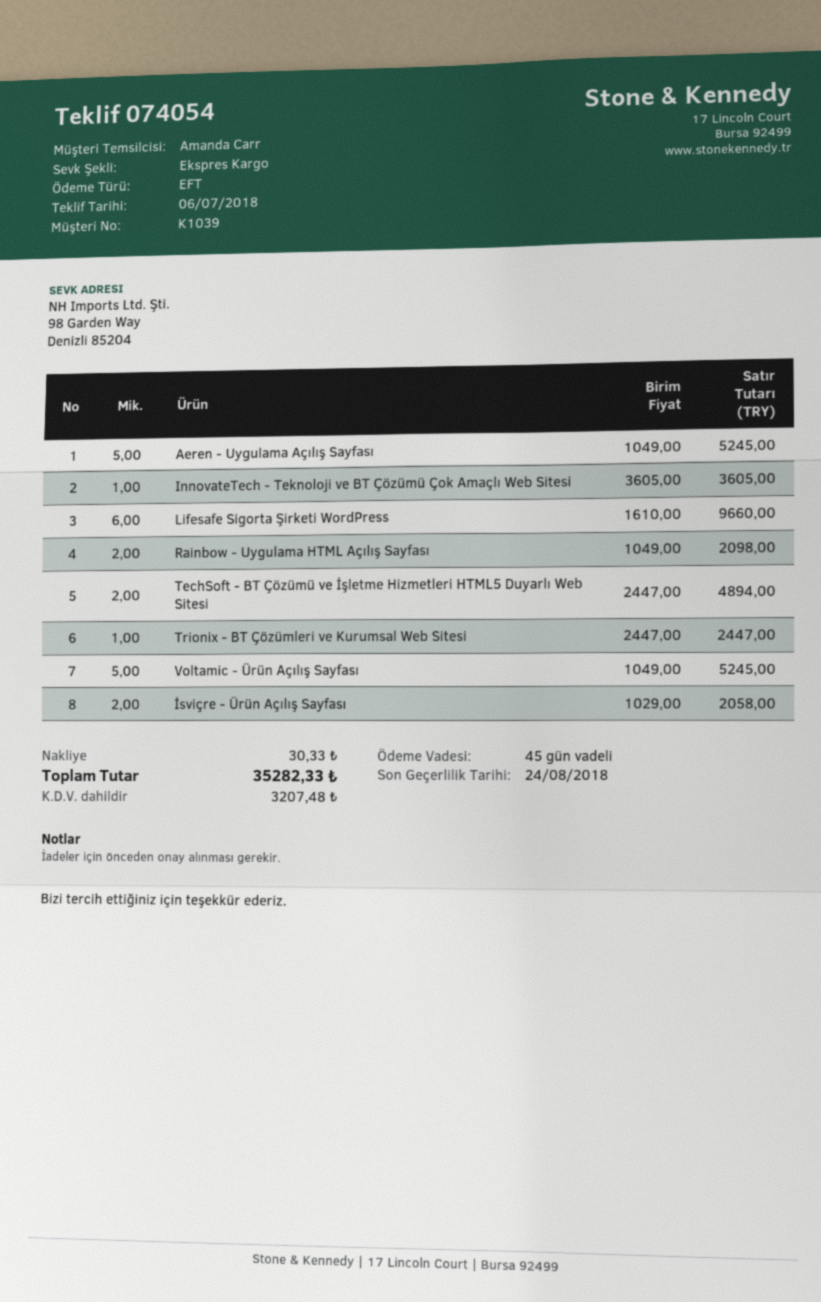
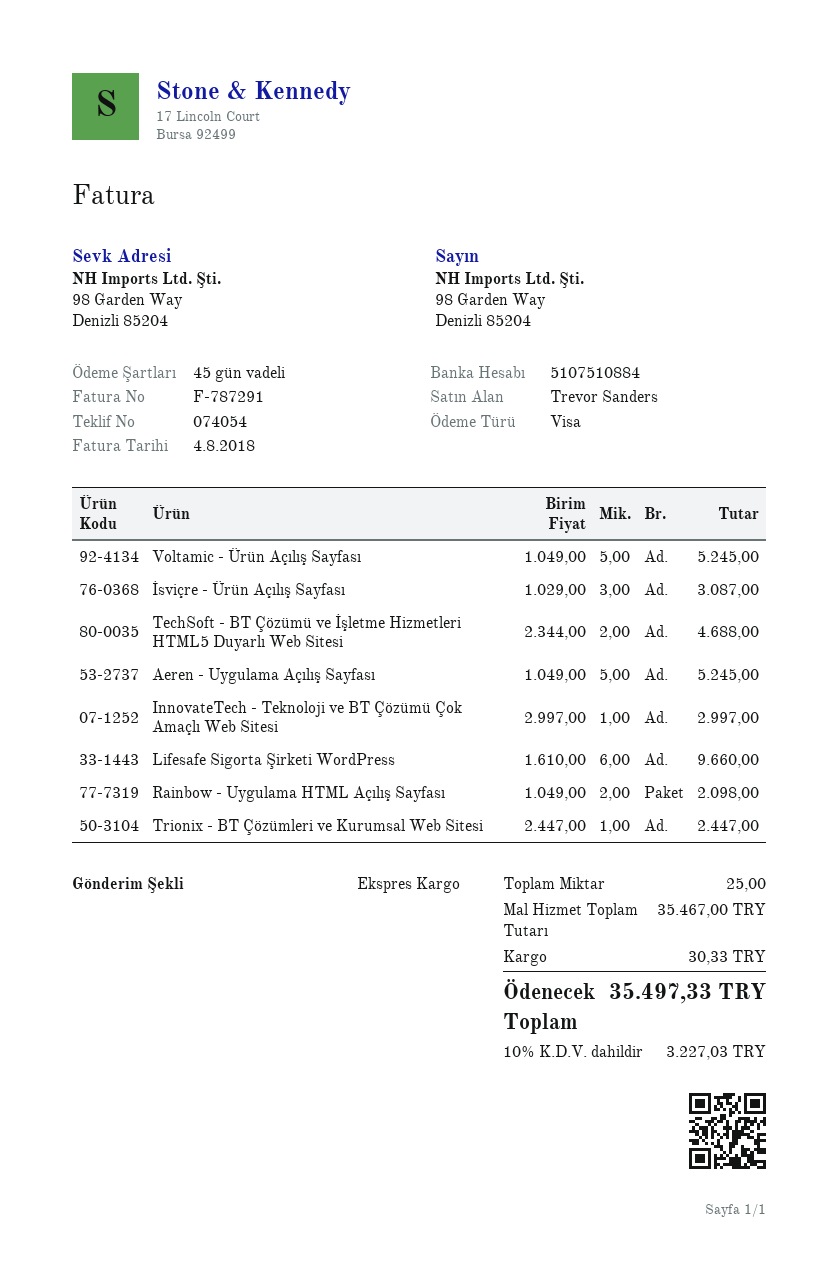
payment method: bank transfer -> Visa
InnovateTech - Teknoloji ve BT Çözümü Çok Amaçlı Web Sitesi: 1 x 3605.00 = 3605.00 -> 1 x 2997.00 = 2997.00
TechSoft - BT Çözümü ve İşletme Hizmetleri HTML5 Duyarlı Web Sitesi: 2 x 2447.00 = 4894.00 -> 2 x 2344.00 = 4688.00
İsviçre - Ürün Açılış Sayfası: 2 x 1029.00 = 2058.00 -> 3 x 1029.00 = 3087.00
tax: 3207.48 -> 3227.03
total: 35282.33 -> 35497.33

